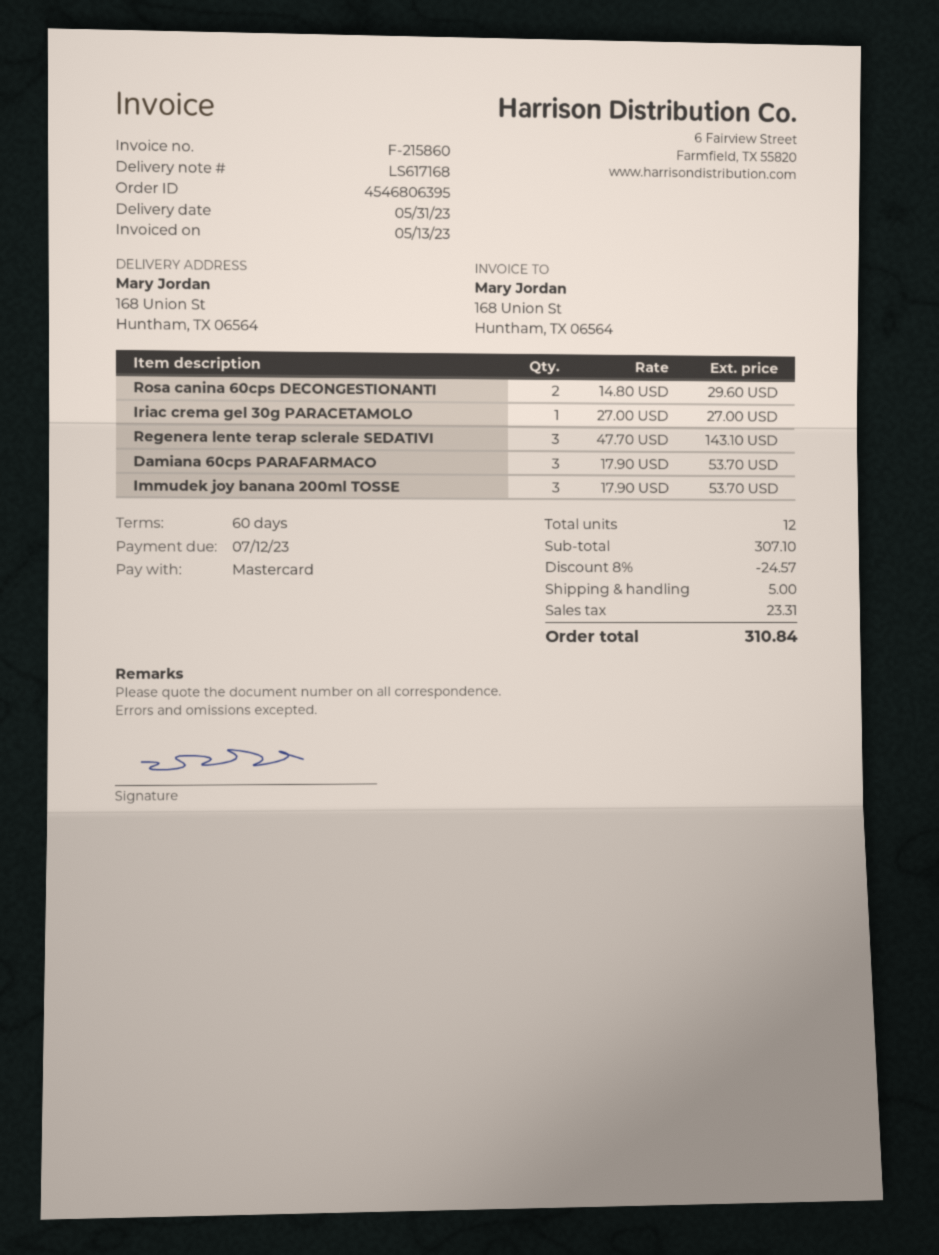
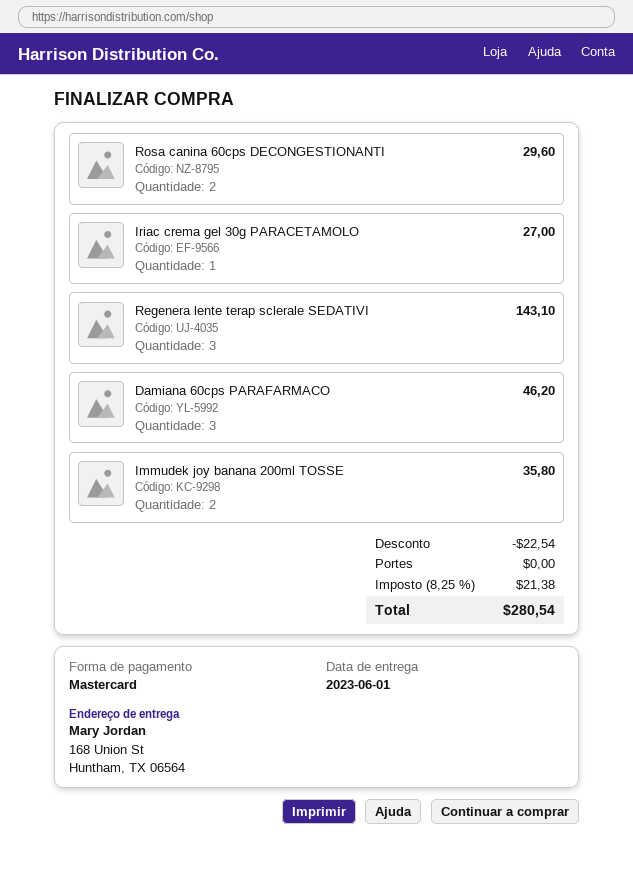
delivery date: 2023-05-31 -> 2023-06-01
Damiana 60cps PARAFARMACO: 3 for 53.70 -> 3 for 46.20
Immudek joy banana 200ml TOSSE: 3 for 53.70 -> 2 for 35.80
discount: 24.57 -> 22.54
shipping: 5.00 -> 0.00
tax: 23.31 -> 21.38
total: 310.84 -> 280.54

